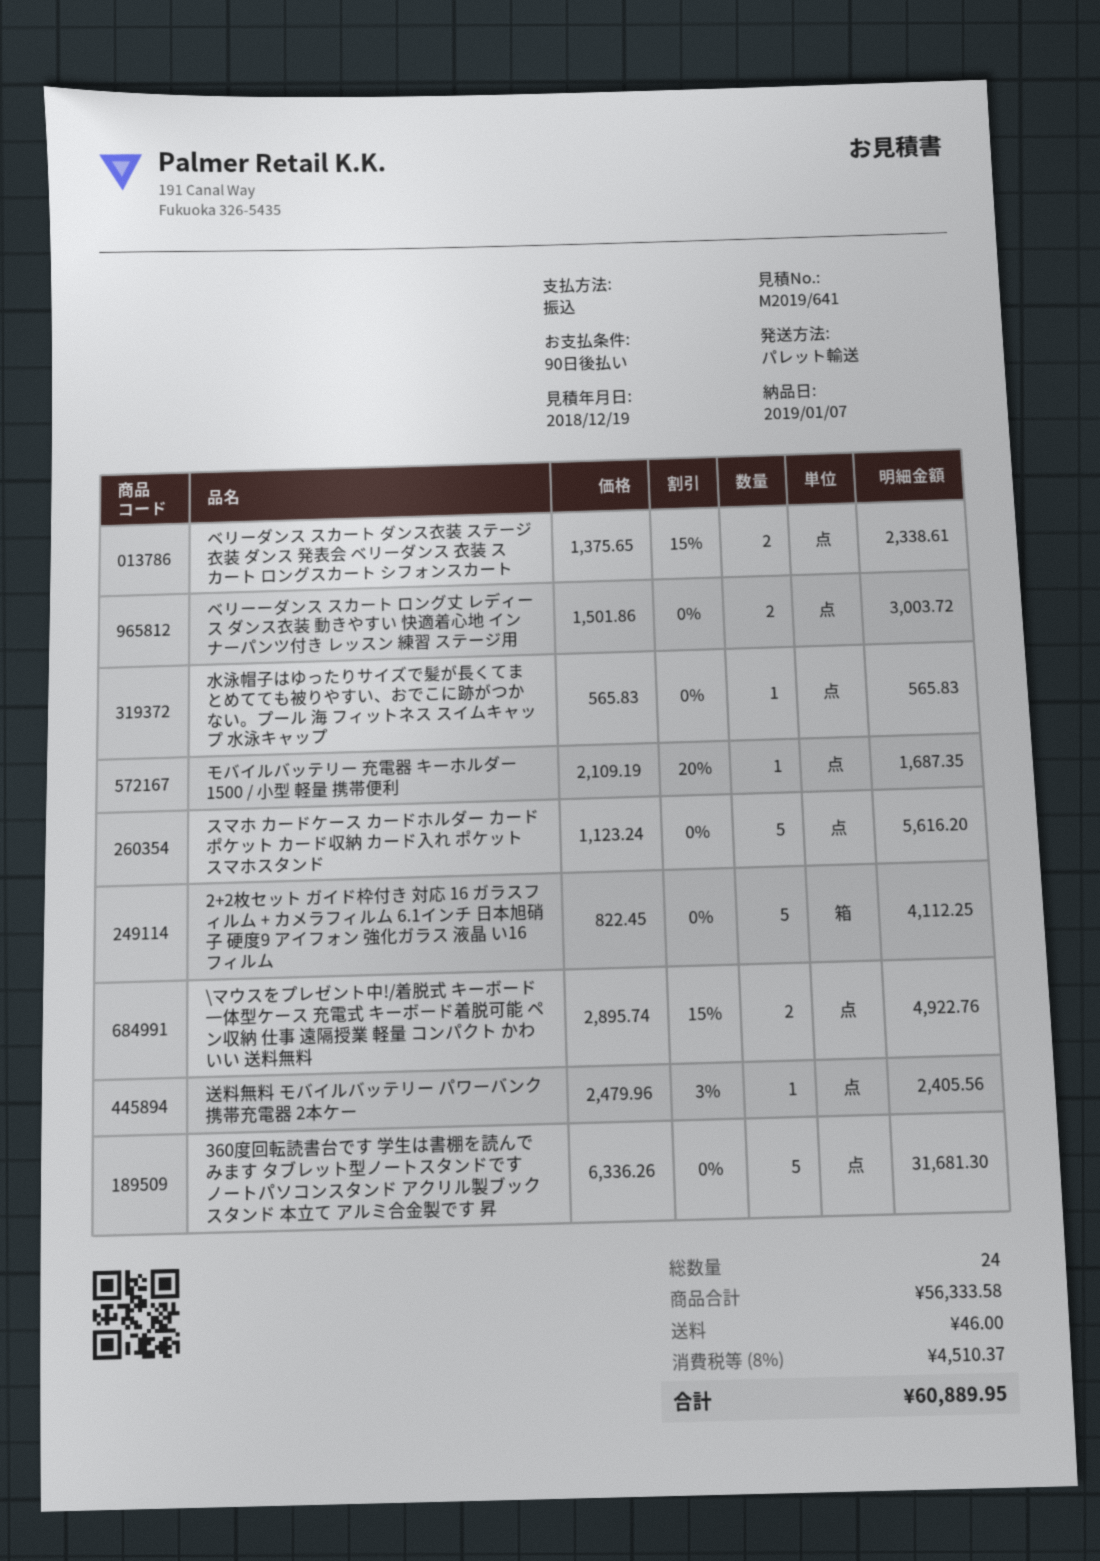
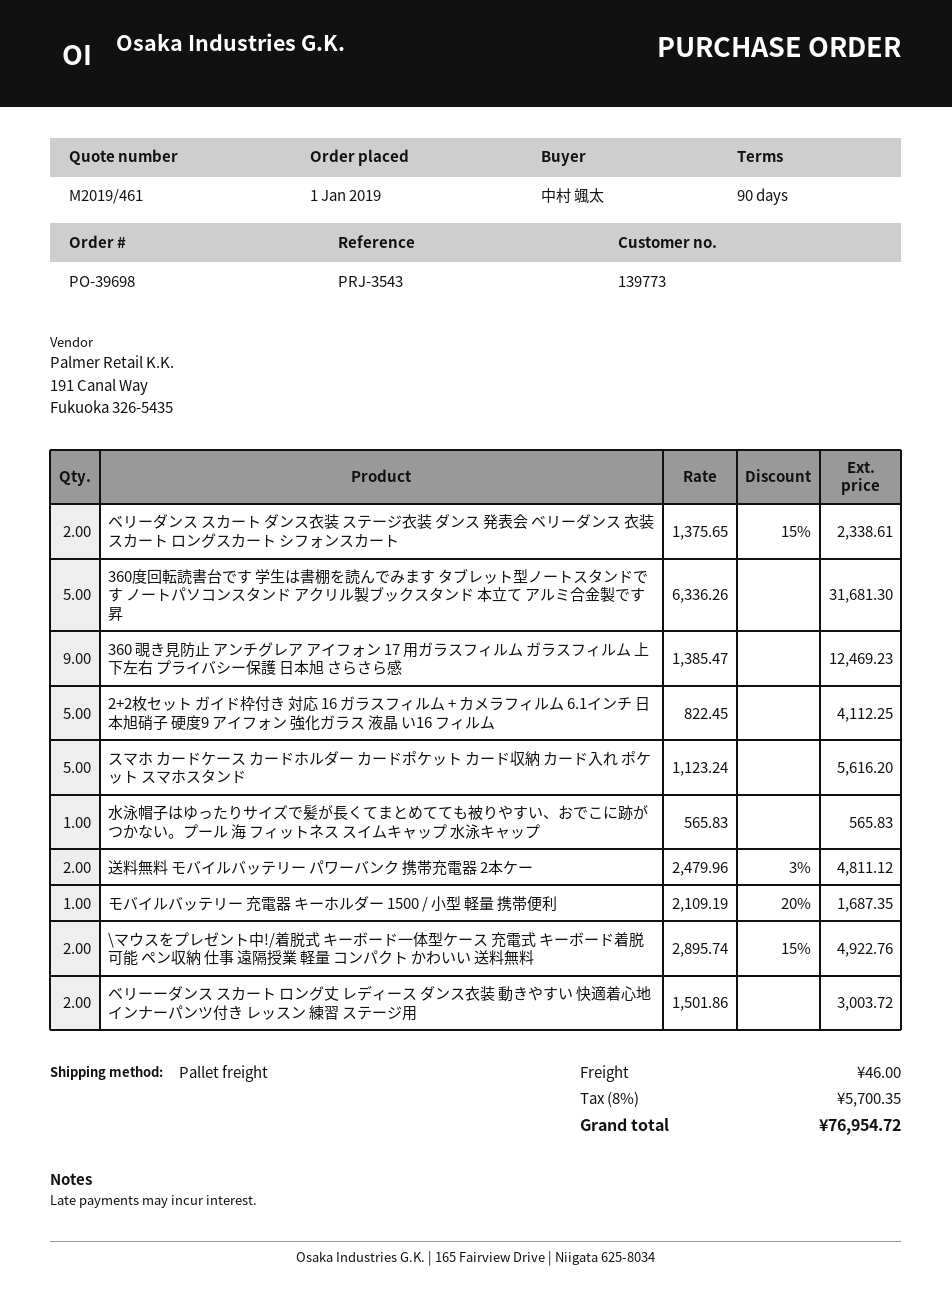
quote number: M2019/641 -> M2019/461
送料無料 モバイルバッテリー パワーバンク 携帯充電器 2本ケー: 1 x 2479.96 - 3% = 2405.56 -> 2 x 2479.96 - 3% = 4811.12
360 覗き見防止 アンチグレア アイフォン 17 用ガラスフィルム ガラスフィルム 上下左右 プライバシー保護 日本旭 さらさら感: none -> 9 x 1385.47 = 12469.23
tax: 8% = 4510.37 -> 8% = 5700.35
total: 60889.95 -> 76954.72

